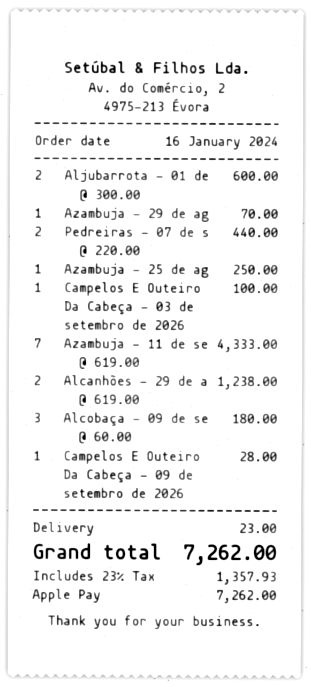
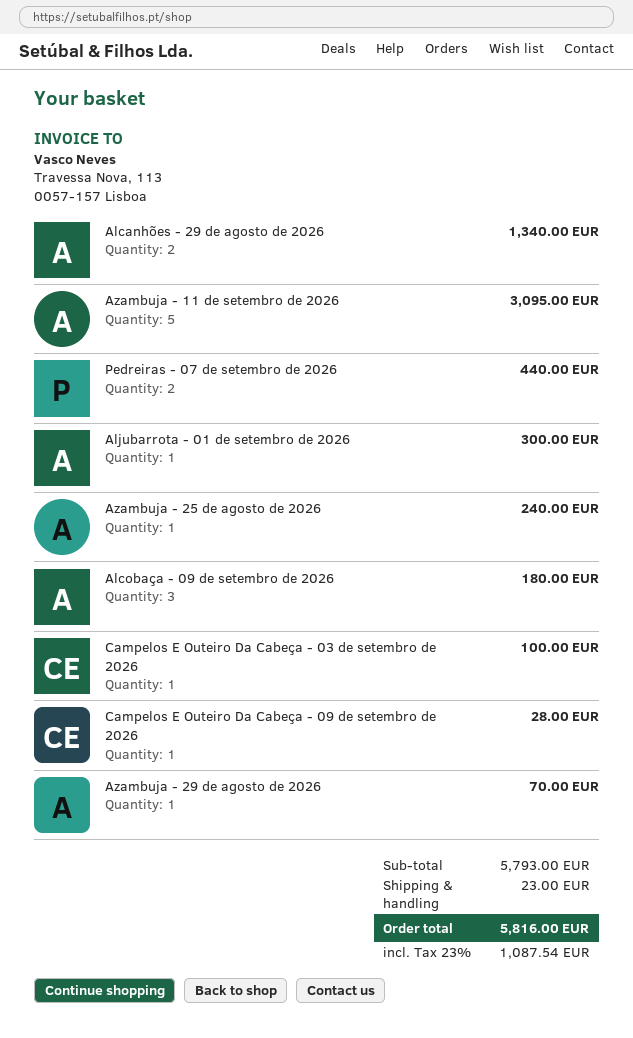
Aljubarrota - 01 de: 2 for 600.00 -> 1 for 300.00
Azambuja - 25 de ag: 1 for 250.00 -> 1 for 240.00
Azambuja - 11 de se: 7 for 4333.00 -> 5 for 3095.00
Alcanhões - 29 de a: 2 for 1238.00 -> 2 for 1340.00
tax: 23% = 1357.93 -> 23% = 1087.54
total: 7262.00 -> 5816.00

